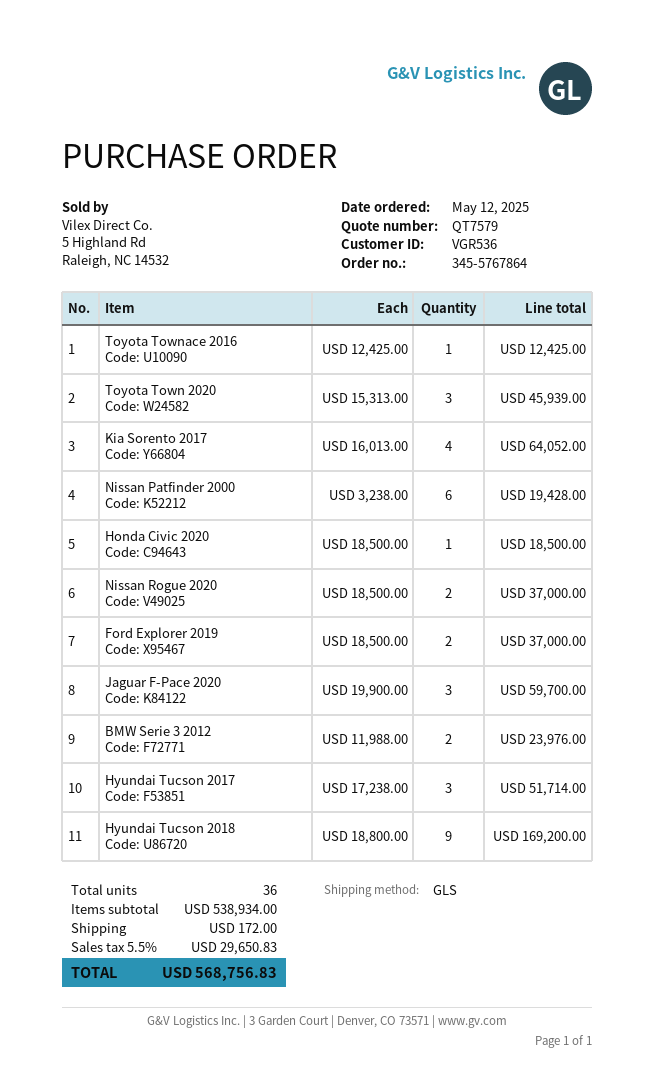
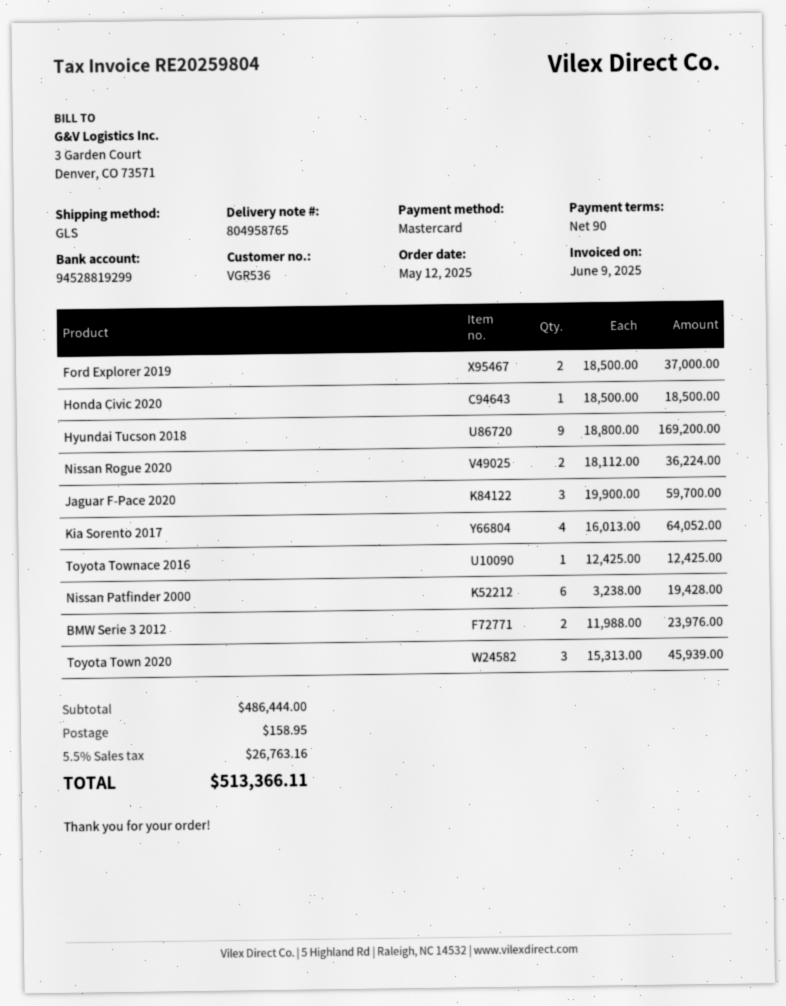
Nissan Rogue 2020: 2 x 18500.00 = 37000.00 -> 2 x 18112.00 = 36224.00
Hyundai Tucson 2017: 3 x 17238.00 = 51714.00 -> none
subtotal: 538934.00 -> 486444.00
shipping: 172.00 -> 158.95
tax: 5.5% = 29650.83 -> 5.5% = 26763.16
total: 568756.83 -> 513366.11

